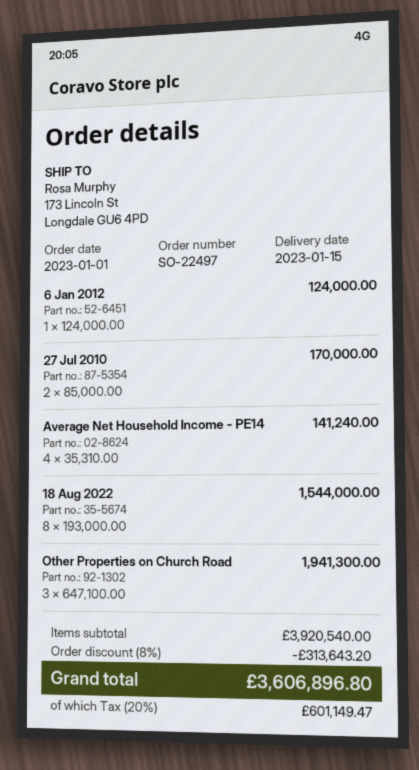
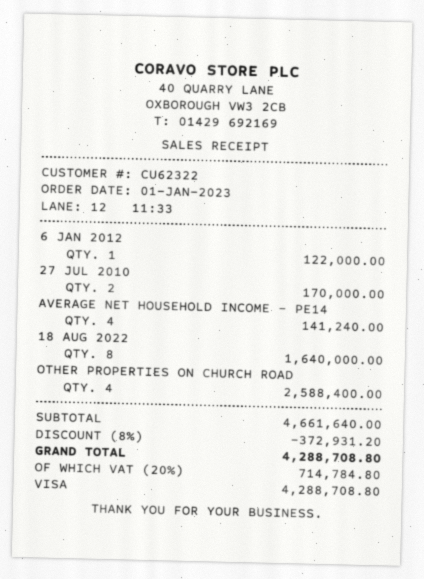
6 Jan 2012: 1 for 124000.00 -> 1 for 122000.00
18 Aug 2022: 8 for 1544000.00 -> 8 for 1640000.00
Other Properties on Church Road: 3 for 1941300.00 -> 4 for 2588400.00
subtotal: 3920540.00 -> 4661640.00
discount: 8% = 313643.20 -> 8% = 372931.20
tax: 20% = 601149.47 -> 20% = 714784.80
total: 3606896.80 -> 4288708.80

